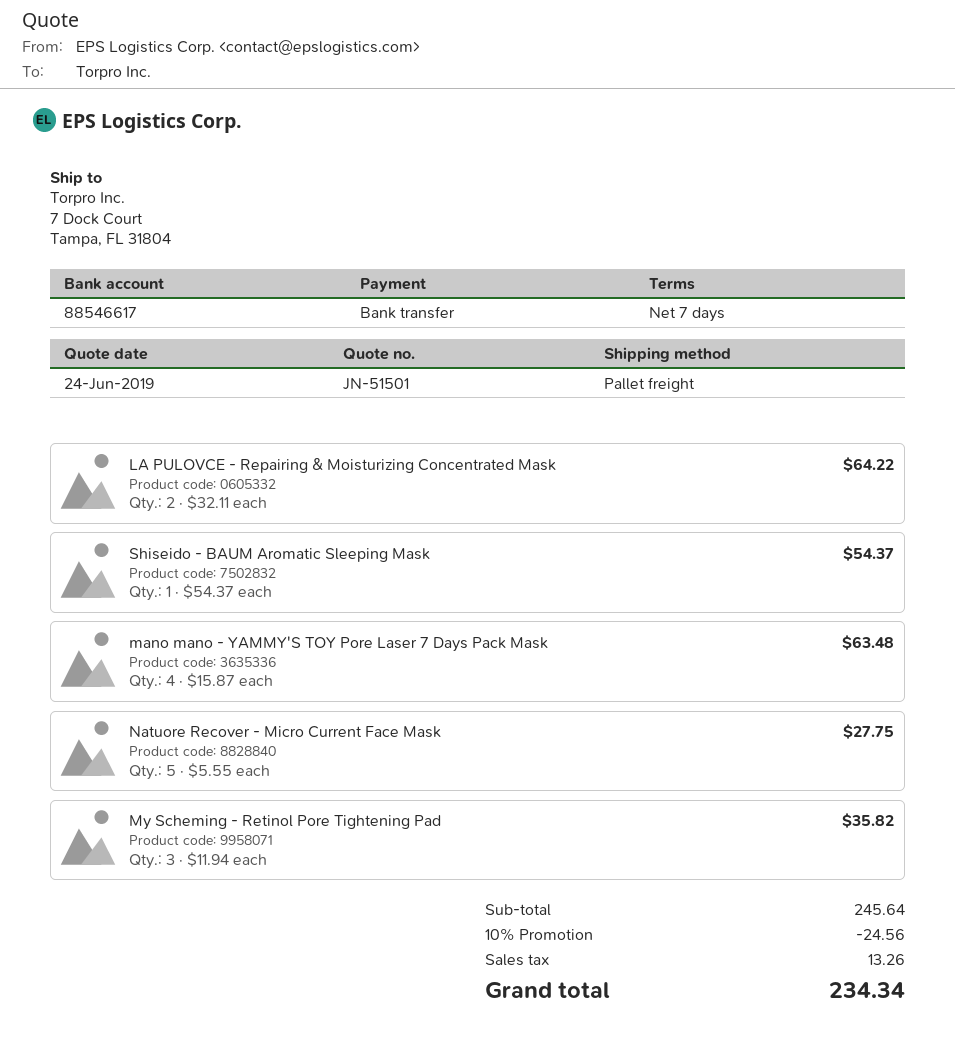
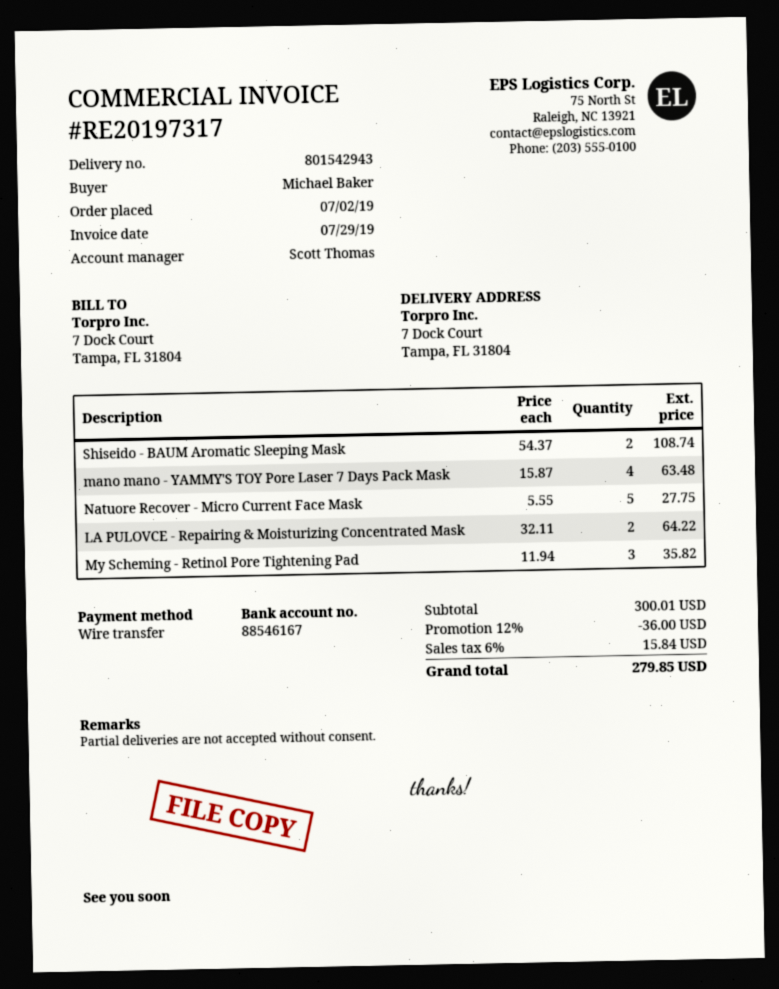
bank account: 88546617 -> 88546167
Shiseido - BAUM Aromatic Sleeping Mask: 1 x 54.37 = 54.37 -> 2 x 54.37 = 108.74
subtotal: 245.64 -> 300.01
discount: 10% = 24.56 -> 12% = 36.00
tax: 13.26 -> 15.84
total: 234.34 -> 279.85

